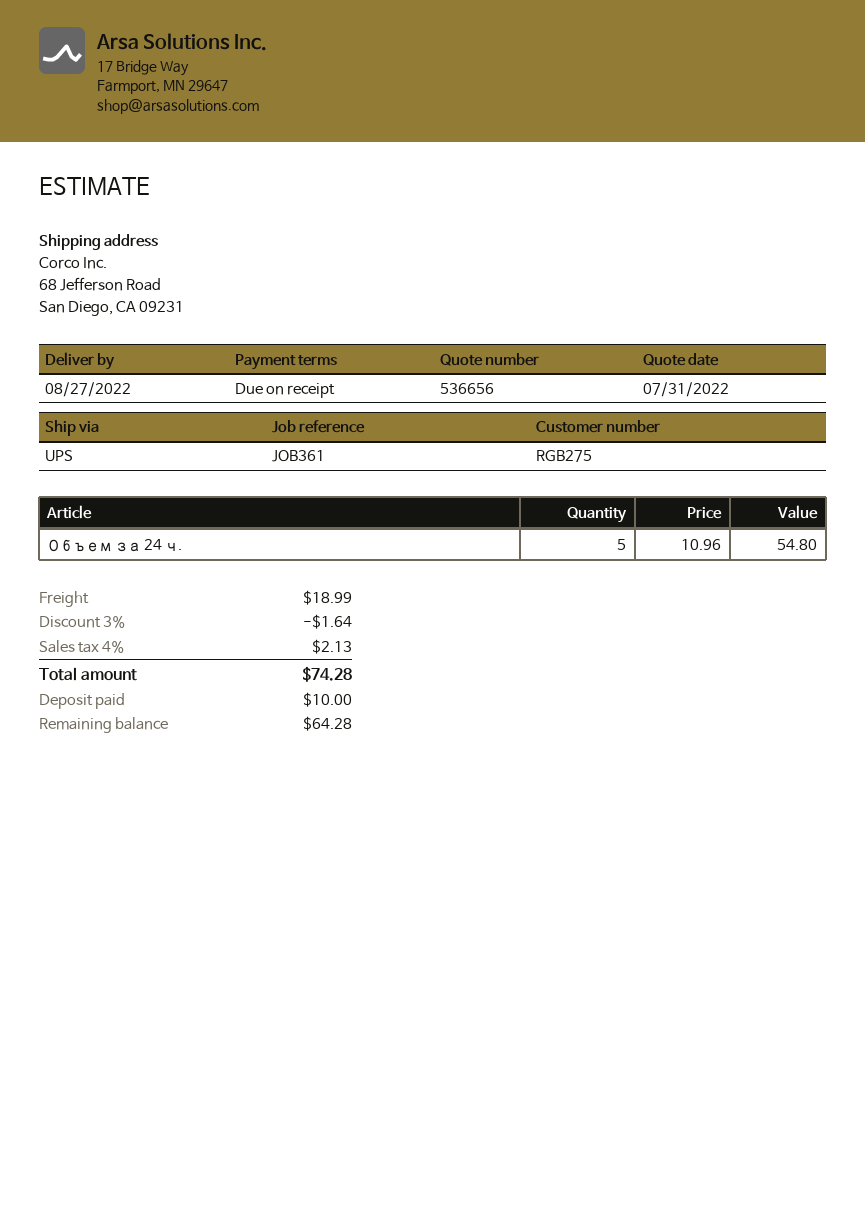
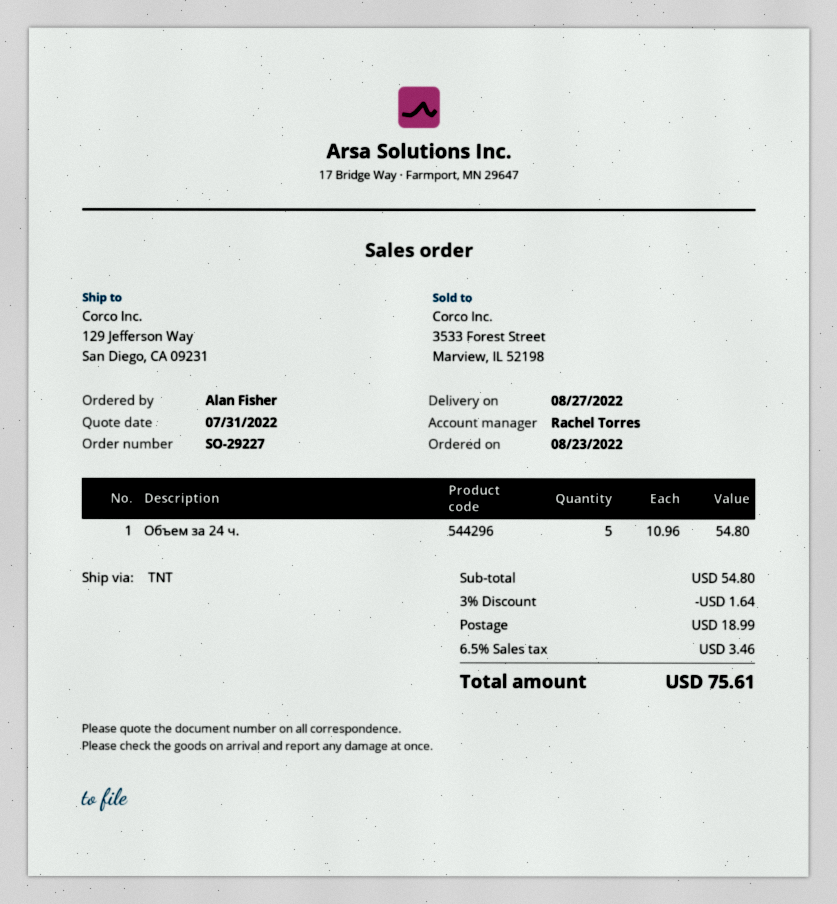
shipping method: UPS -> TNT
ship to: 68 Jefferson Road, San Diego, CA 09231 -> 129 Jefferson Way, San Diego, CA 09231
tax: 4% = 2.13 -> 6.5% = 3.46
total: 74.28 -> 75.61

